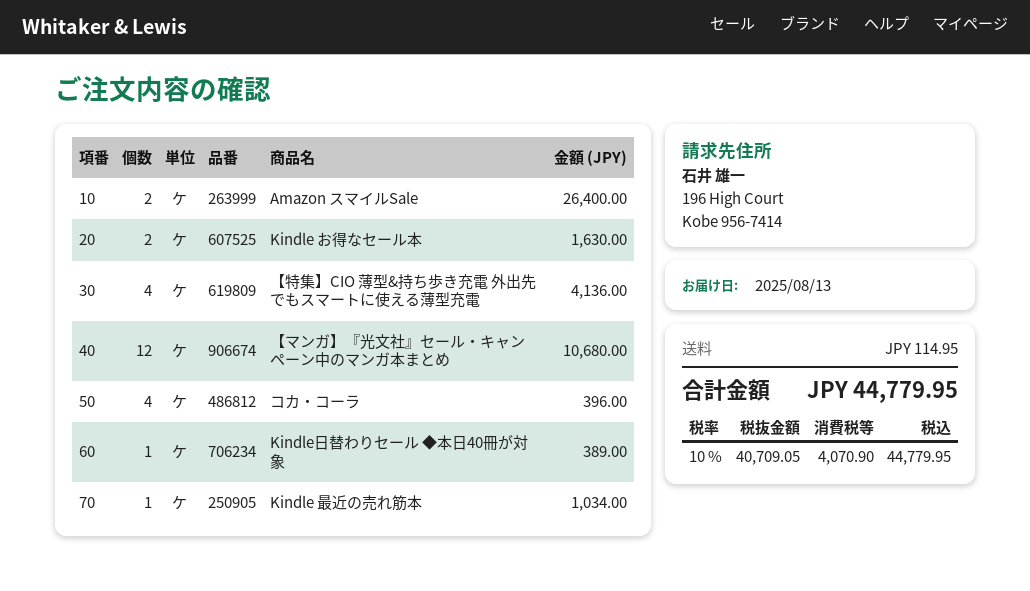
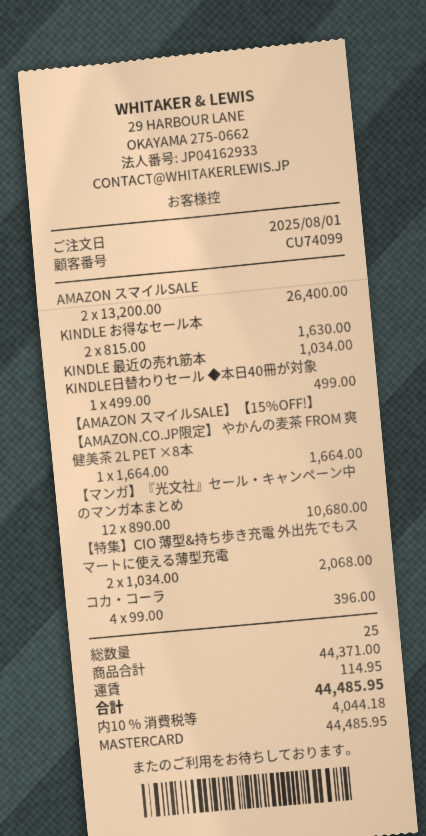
【特集】CIO 薄型&持ち歩き充電 外出先でもスマートに使える薄型充電: 4 for 4136.00 -> 2 for 2068.00
Kindle日替わりセール ◆本日40冊が対象: 1 for 389.00 -> 1 for 499.00
【AMAZON スマイルSALE】【15%OFF!】 【AMAZON.CO.JP限定】 やかんの麦茶 FROM 爽健美茶 2L PET ×8本: none -> 1 for 1664.00
tax: 10% = 4070.90 -> 10% = 4044.18
total: 44779.95 -> 44485.95

